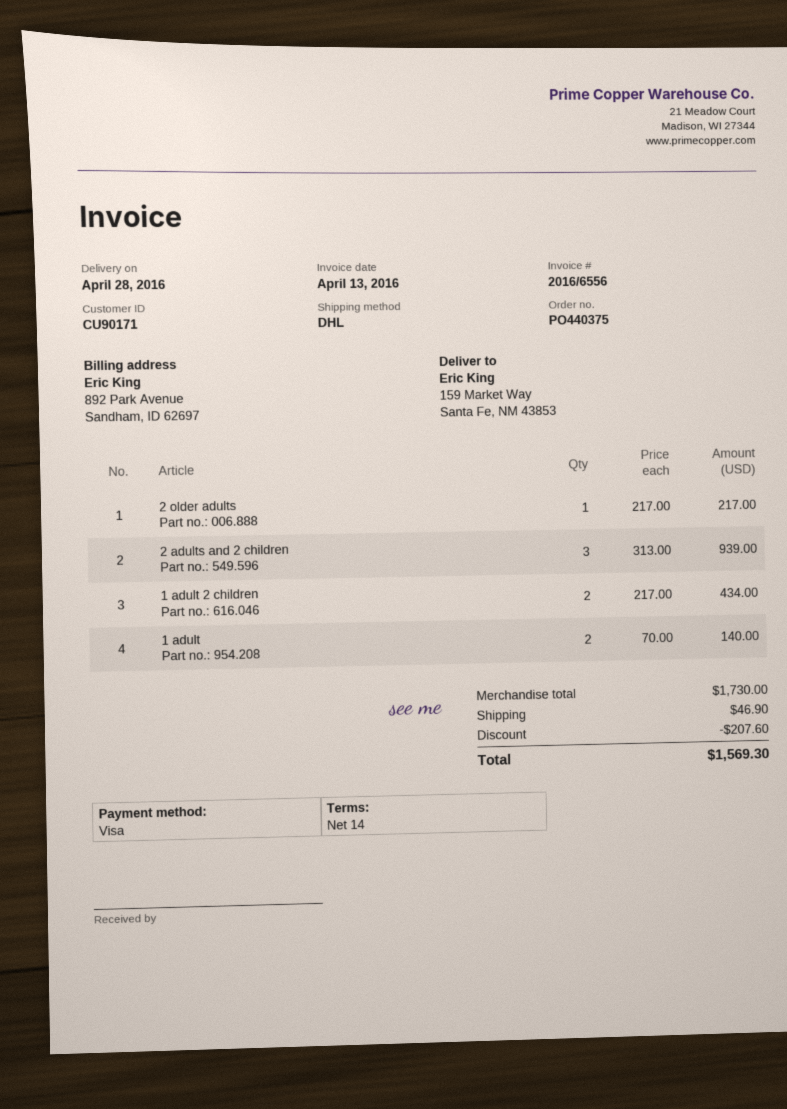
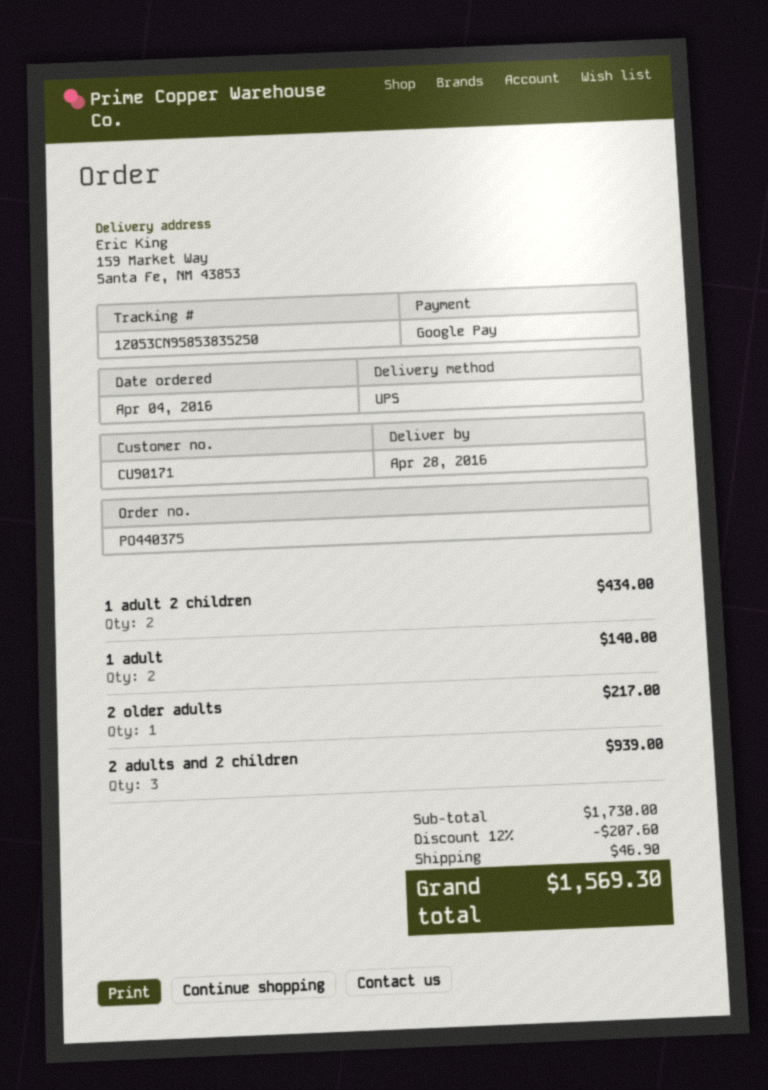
payment method: Visa -> Google Pay
shipping method: DHL -> UPS

